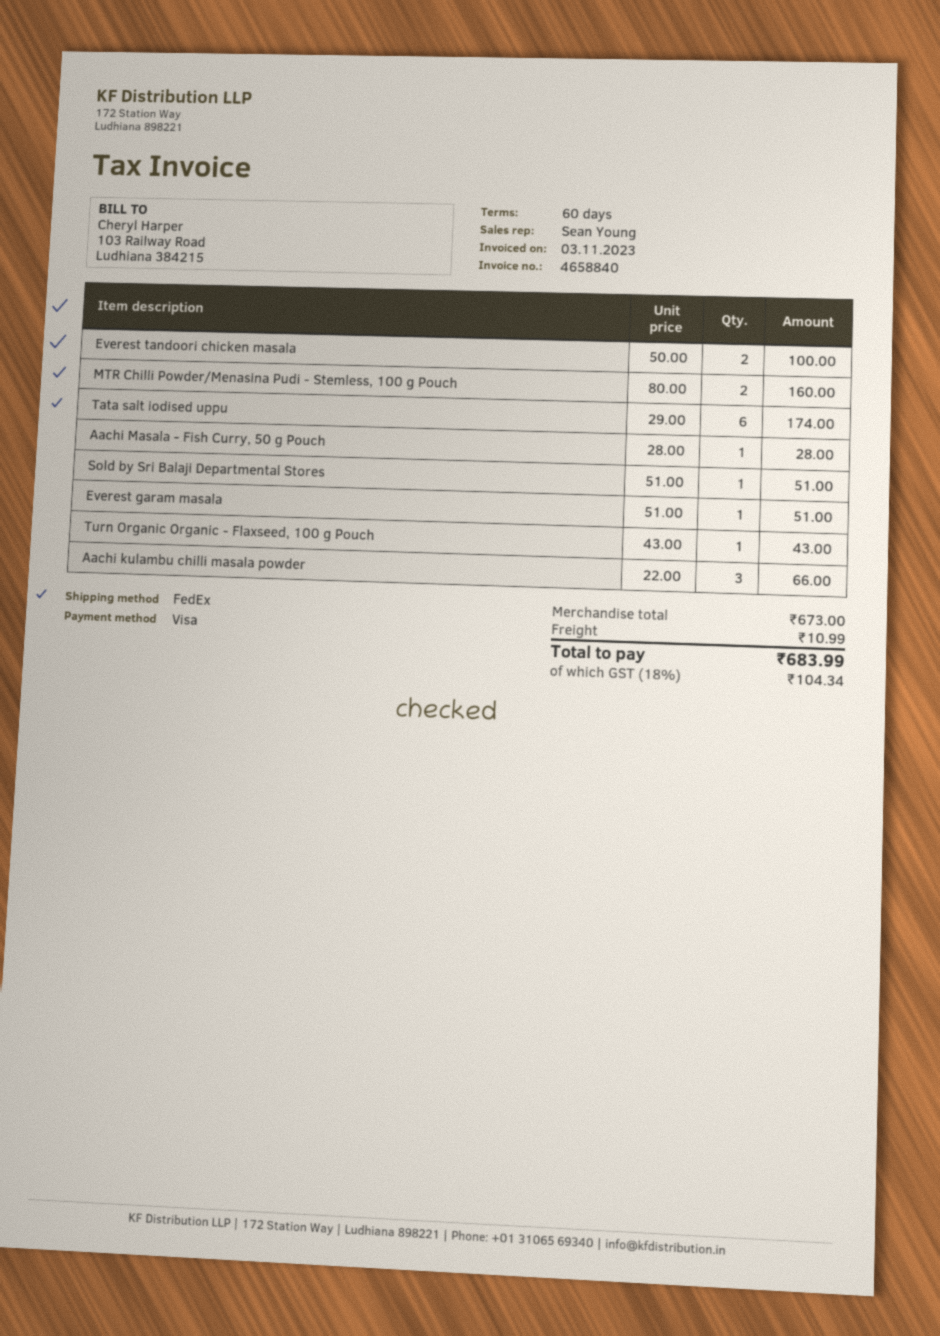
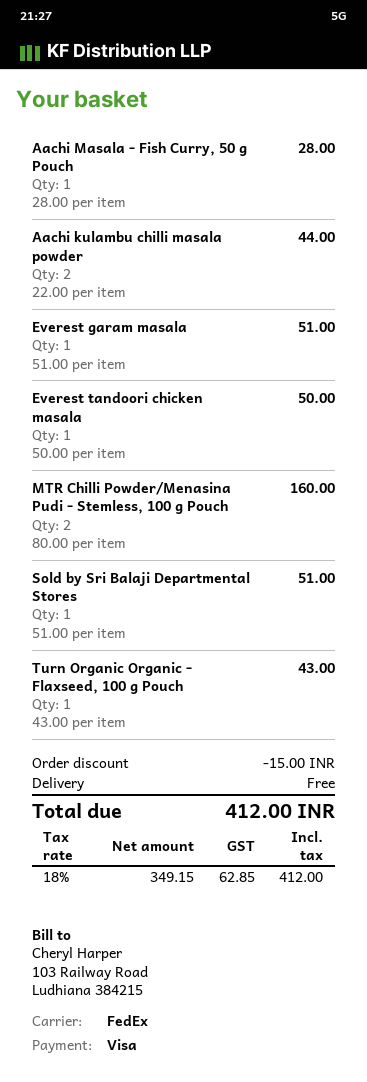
Everest tandoori chicken masala: 2 x 50.00 = 100.00 -> 1 x 50.00 = 50.00
Tata salt iodised uppu: 6 x 29.00 = 174.00 -> none
Aachi kulambu chilli masala powder: 3 x 22.00 = 66.00 -> 2 x 22.00 = 44.00
discount: none -> 15.00
shipping: 10.99 -> 0.00
tax: 18% = 104.34 -> 18% = 62.85
total: 683.99 -> 412.00

